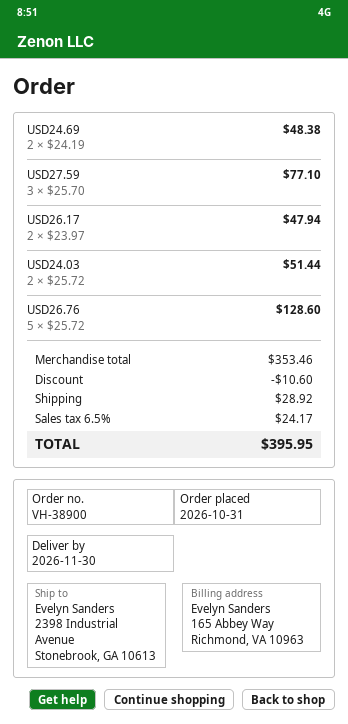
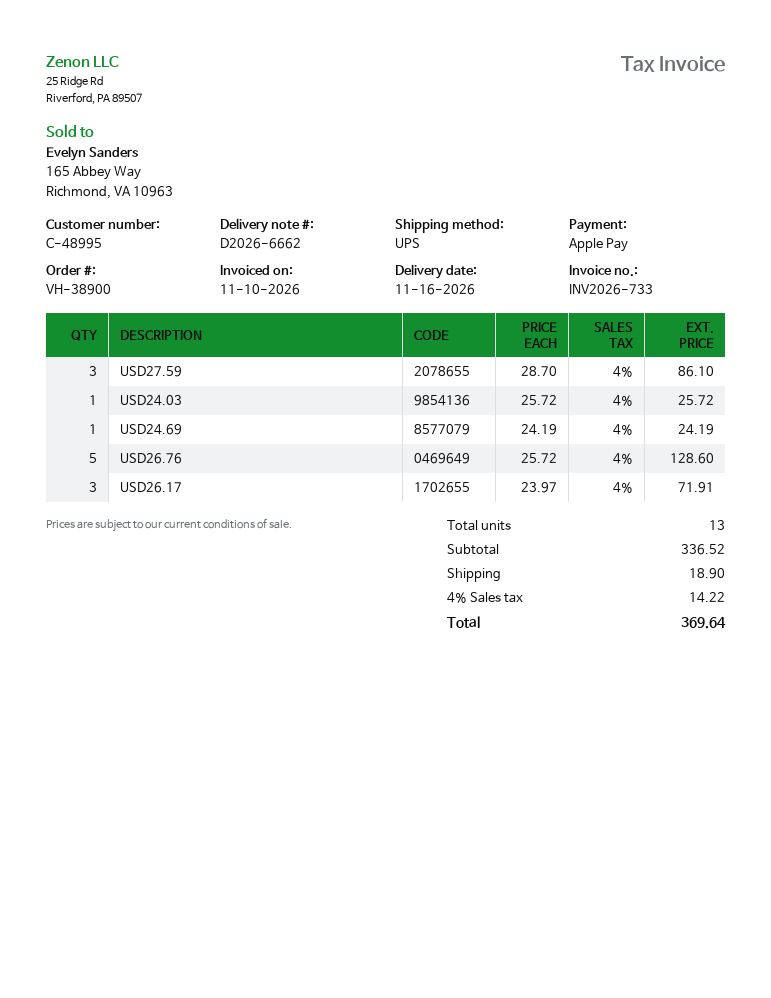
delivery date: 2026-11-30 -> 2026-11-16
USD24.69: 2 x 24.19 = 48.38 -> 1 x 24.19 = 24.19
USD27.59: 3 x 25.70 = 77.10 -> 3 x 28.70 = 86.10
USD26.17: 2 x 23.97 = 47.94 -> 3 x 23.97 = 71.91
USD24.03: 2 x 25.72 = 51.44 -> 1 x 25.72 = 25.72
subtotal: 353.46 -> 336.52
discount: 10.60 -> none
shipping: 28.92 -> 18.90
tax: 6.5% = 24.17 -> 4% = 14.22
total: 395.95 -> 369.64

